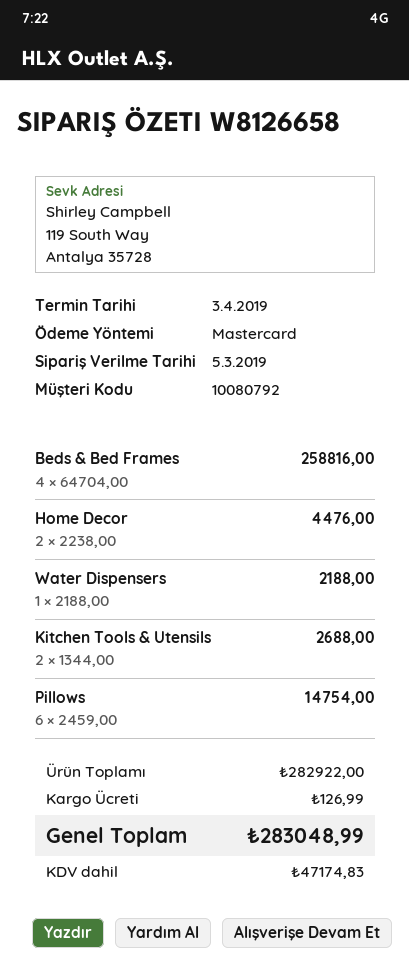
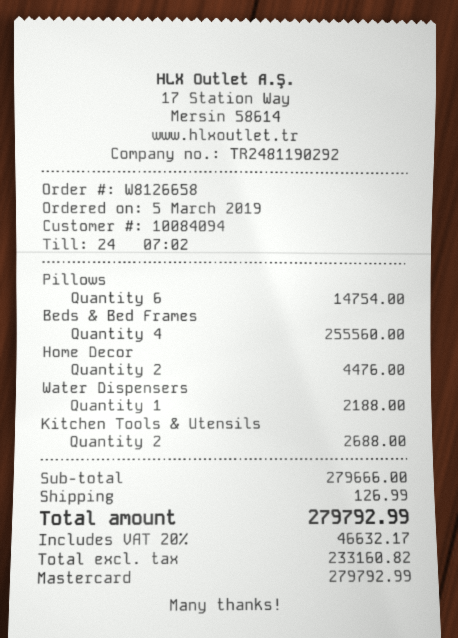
customer number: 10080792 -> 10084094
Beds & Bed Frames: 4 for 258816.00 -> 4 for 255560.00
subtotal: 282922.00 -> 279666.00
tax: 47174.83 -> 46632.17
total: 283048.99 -> 279792.99

